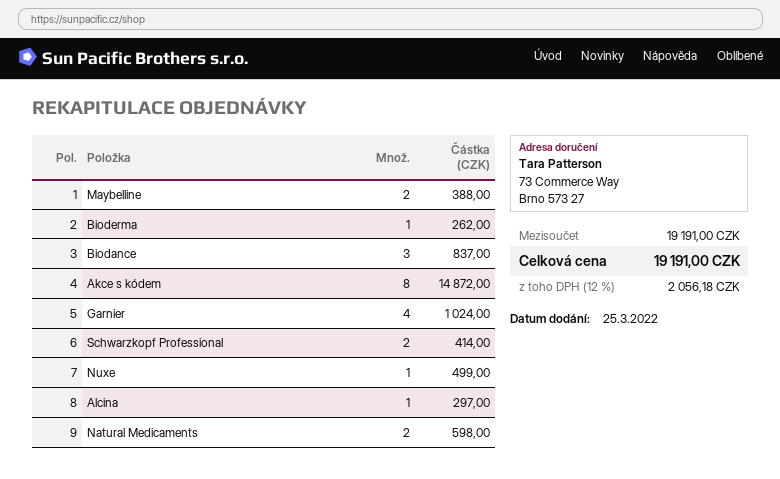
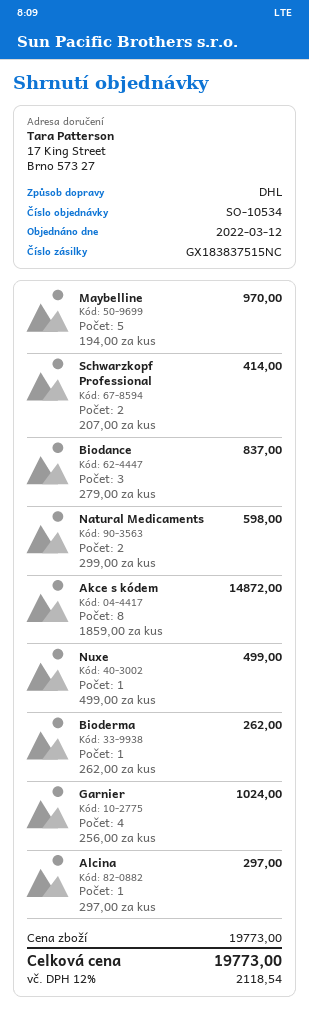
ship to: 73 Commerce Way, Brno 573 27 -> 17 King Street, Brno 573 27
Maybelline: 2 for 388.00 -> 5 for 970.00
subtotal: 19191.00 -> 19773.00
tax: 12% = 2056.18 -> 12% = 2118.54
total: 19191.00 -> 19773.00

